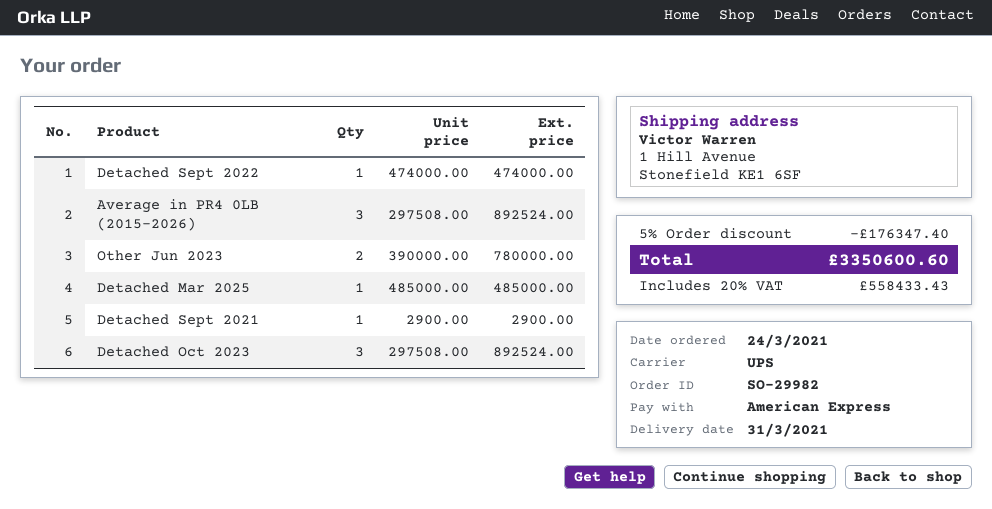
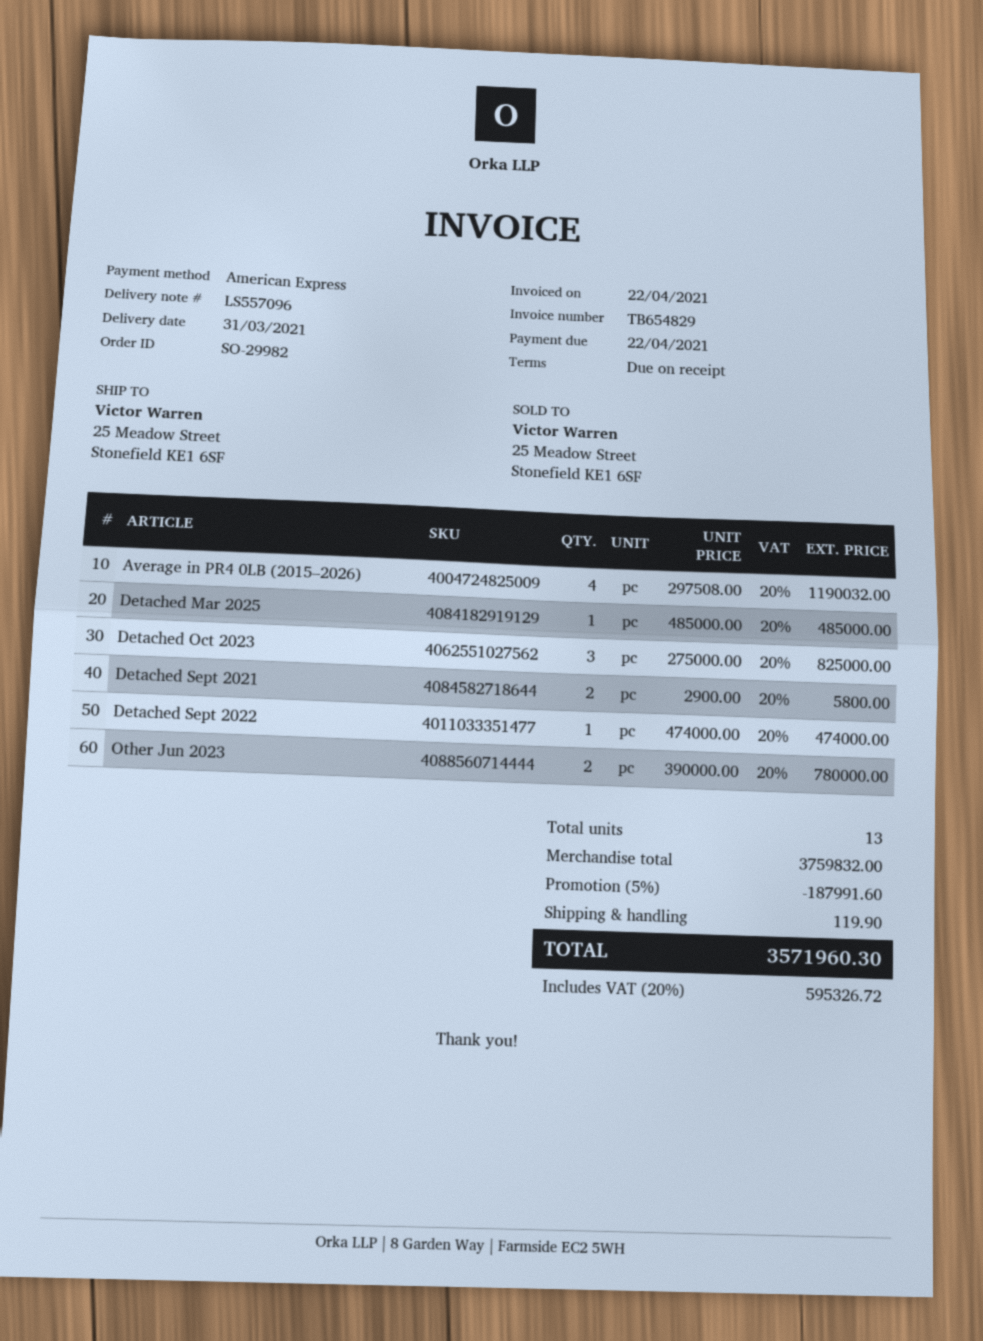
ship to: 1 Hill Avenue, Stonefield KE1 6SF -> 25 Meadow Street, Stonefield KE1 6SF
Average in PR4 0LB (2015–2026): 3 x 297508.00 = 892524.00 -> 4 x 297508.00 = 1190032.00
Detached Sept 2021: 1 x 2900.00 = 2900.00 -> 2 x 2900.00 = 5800.00
Detached Oct 2023: 3 x 297508.00 = 892524.00 -> 3 x 275000.00 = 825000.00
discount: 5% = 176347.40 -> 5% = 187991.60
shipping: none -> 119.90
tax: 20% = 558433.43 -> 20% = 595326.72
total: 3350600.60 -> 3571960.30

